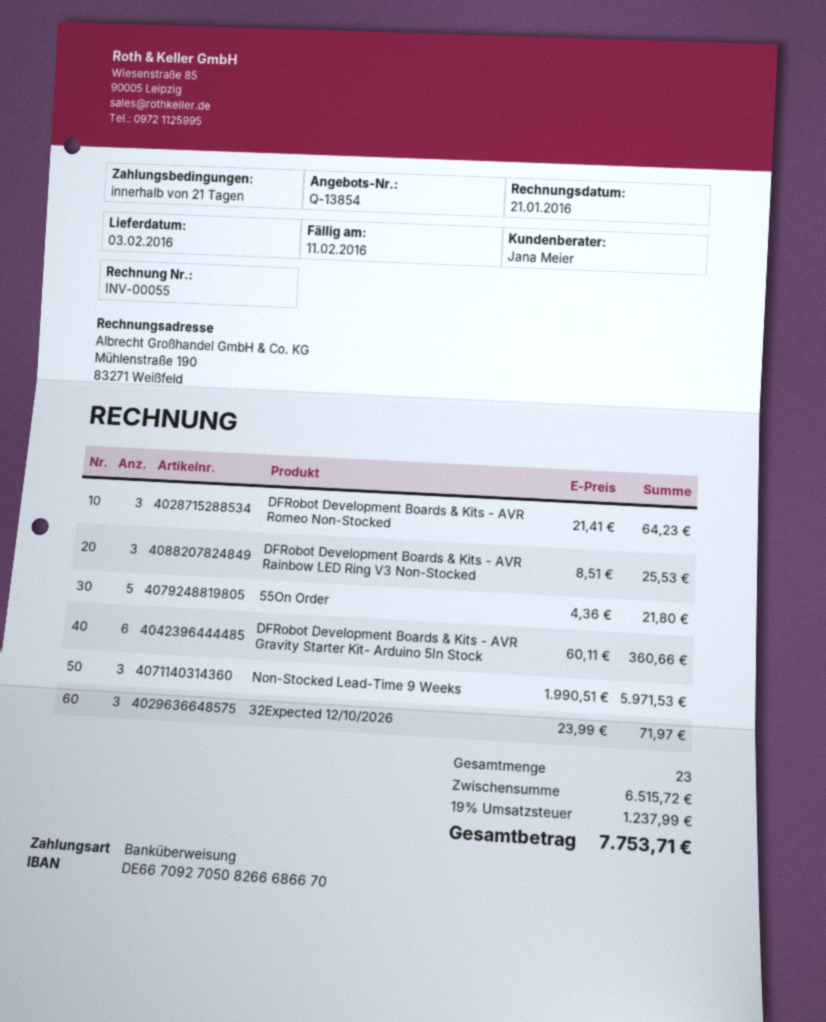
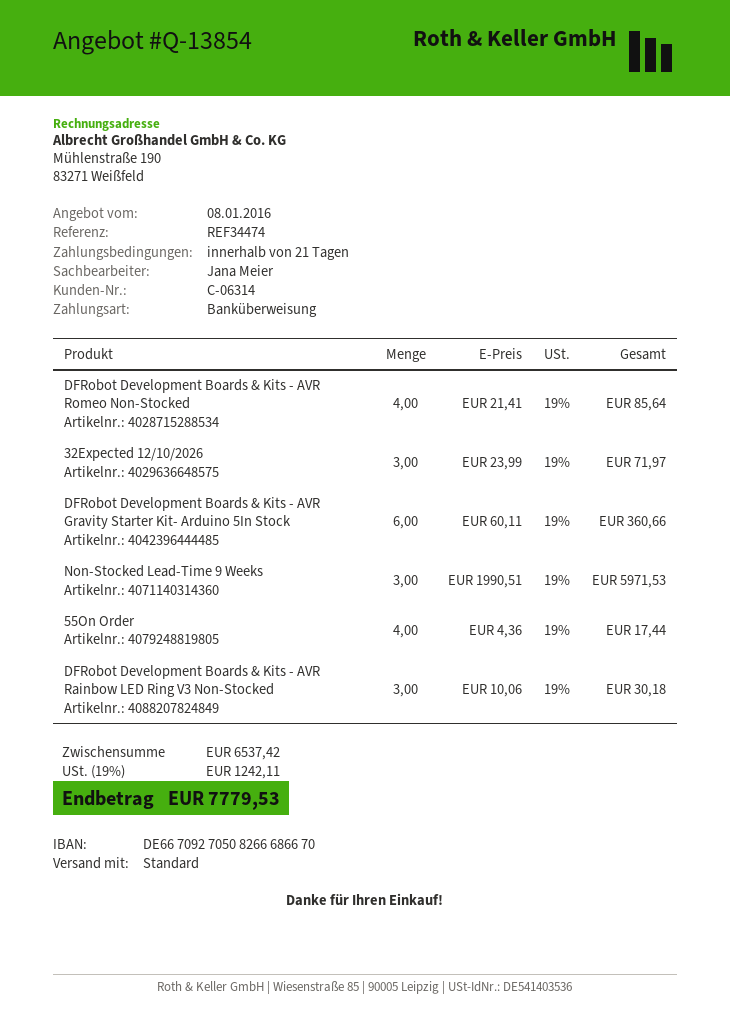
DFRobot Development Boards & Kits - AVR Romeo Non-Stocked: 3 x 21.41 = 64.23 -> 4 x 21.41 = 85.64
DFRobot Development Boards & Kits - AVR Rainbow LED Ring V3 Non-Stocked: 3 x 8.51 = 25.53 -> 3 x 10.06 = 30.18
55On Order: 5 x 4.36 = 21.80 -> 4 x 4.36 = 17.44
subtotal: 6515.72 -> 6537.42
tax: 19% = 1237.99 -> 19% = 1242.11
total: 7753.71 -> 7779.53

